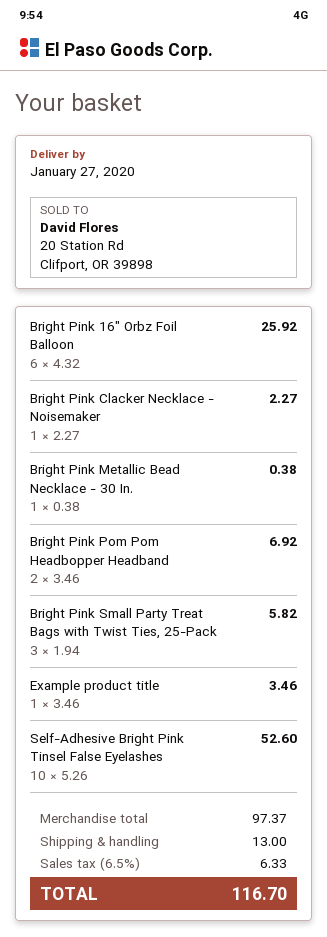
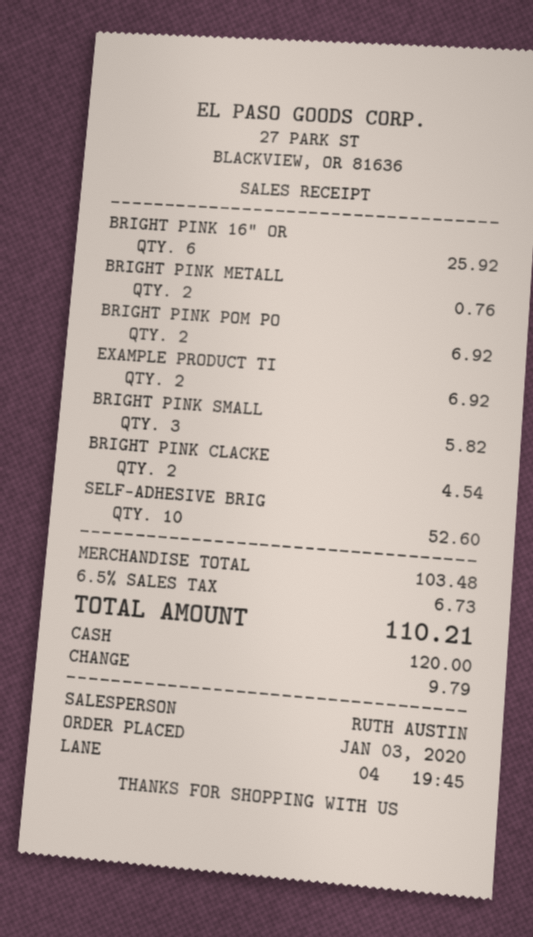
Bright Pink Clacker Necklace - Noisemaker: 1 for 2.27 -> 2 for 4.54
Bright Pink Metallic Bead Necklace - 30 In.: 1 for 0.38 -> 2 for 0.76
Example product title: 1 for 3.46 -> 2 for 6.92
subtotal: 97.37 -> 103.48
shipping: 13.00 -> none
tax: 6.5% = 6.33 -> 6.5% = 6.73
total: 116.70 -> 110.21

